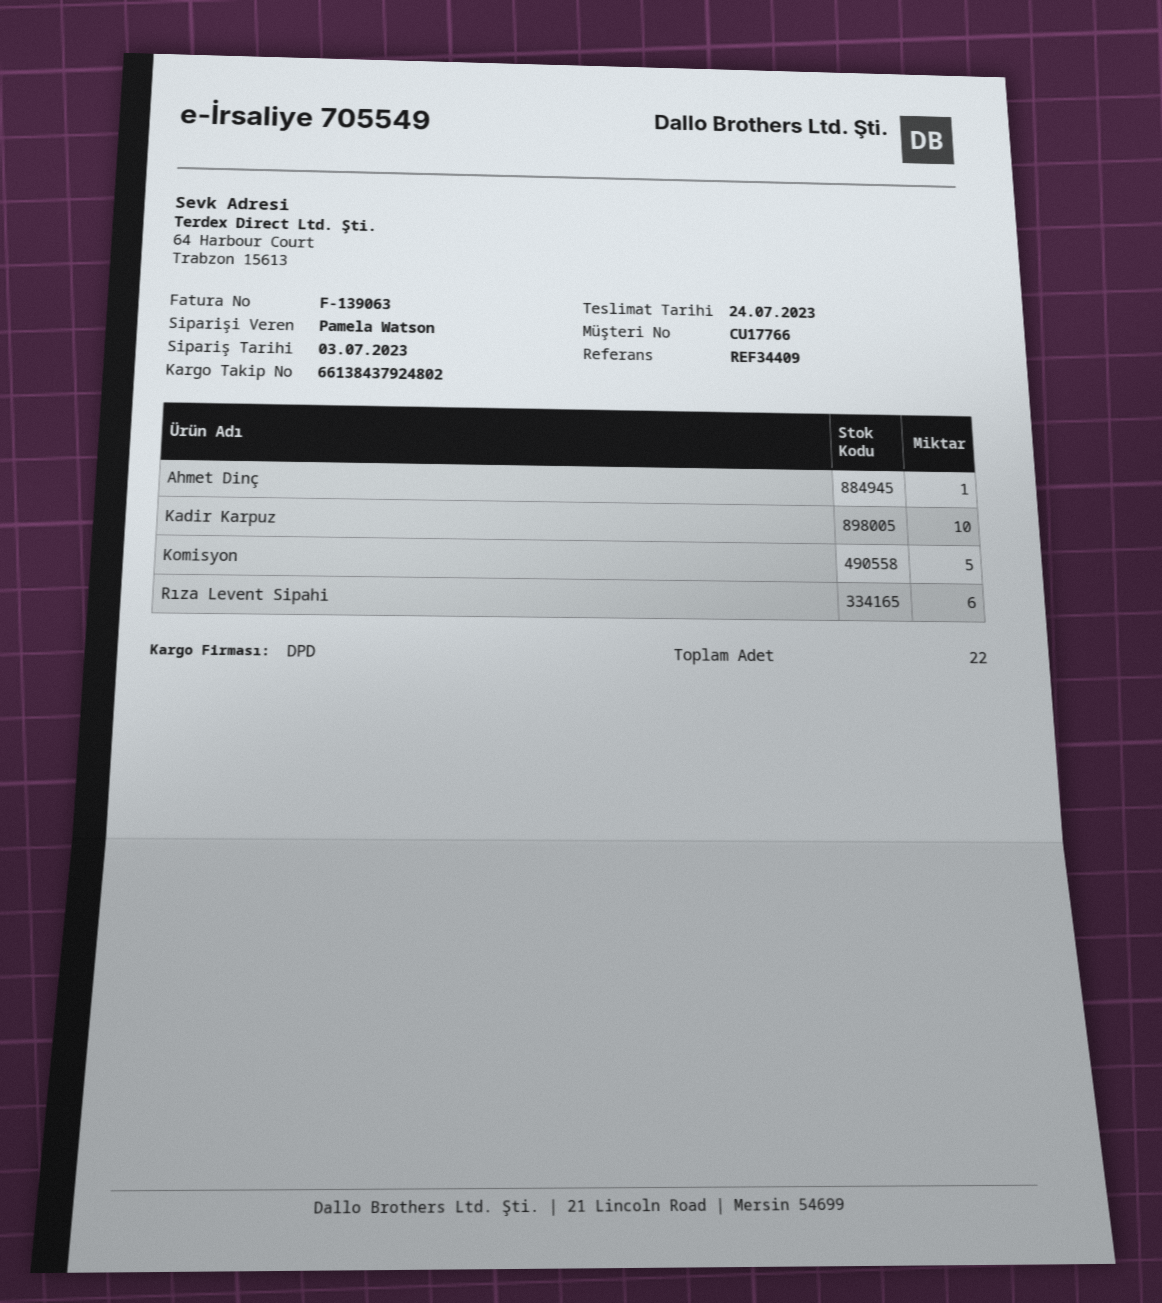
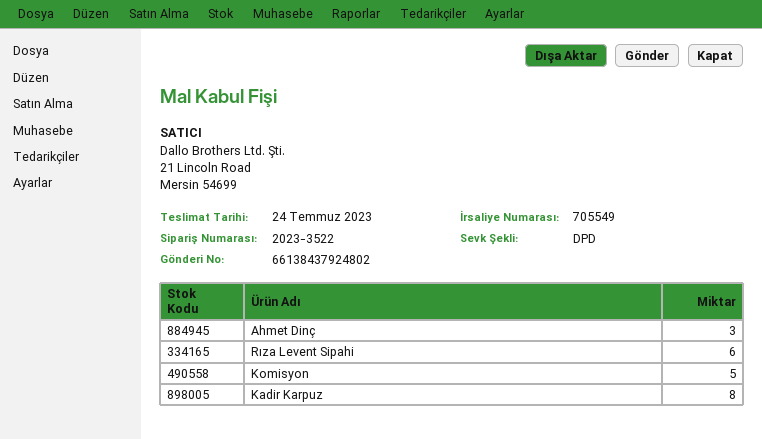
Ahmet Dinç: 1 -> 3
Kadir Karpuz: 10 -> 8

